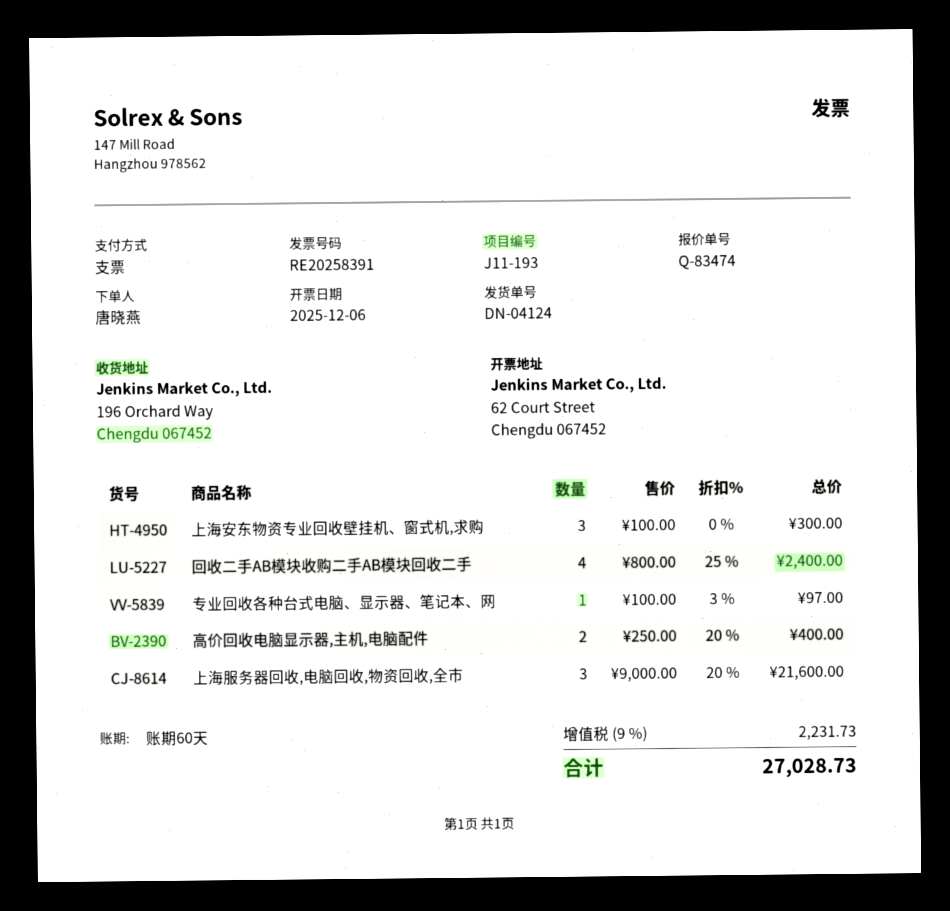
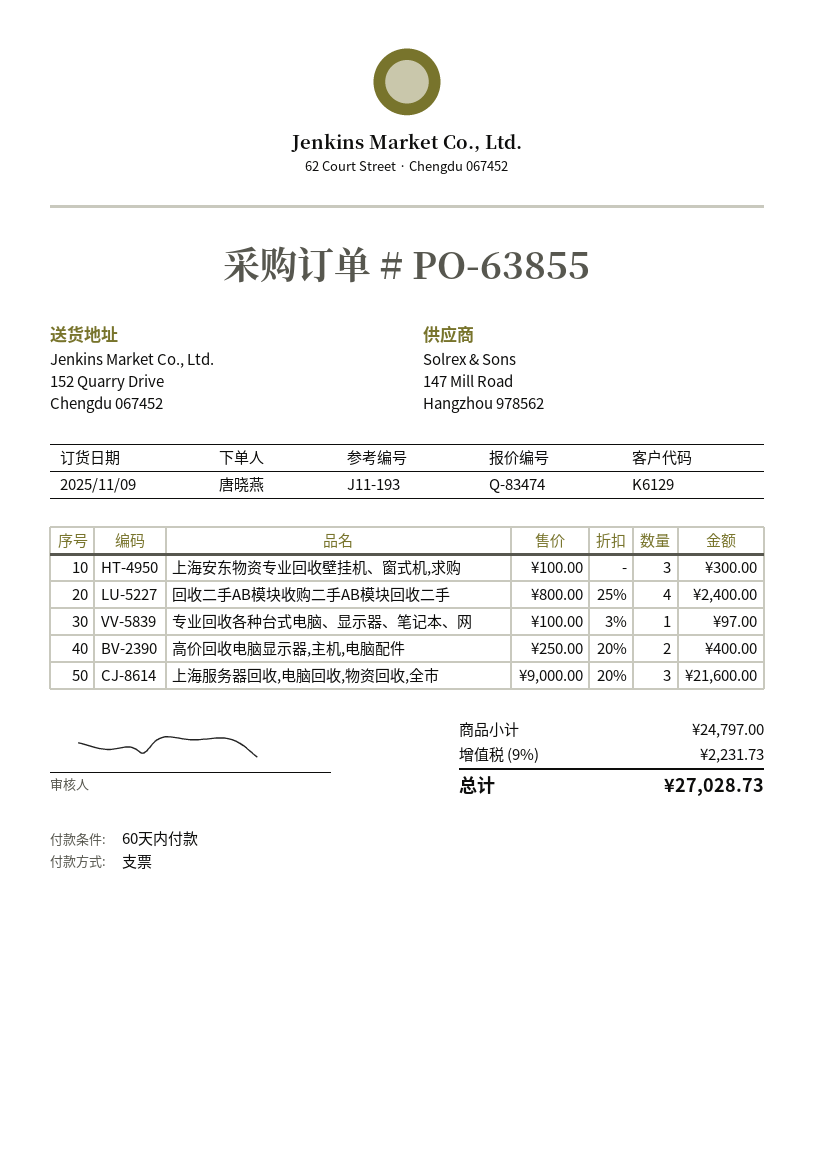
ship to: 196 Orchard Way, Chengdu 067452 -> 152 Quarry Drive, Chengdu 067452

